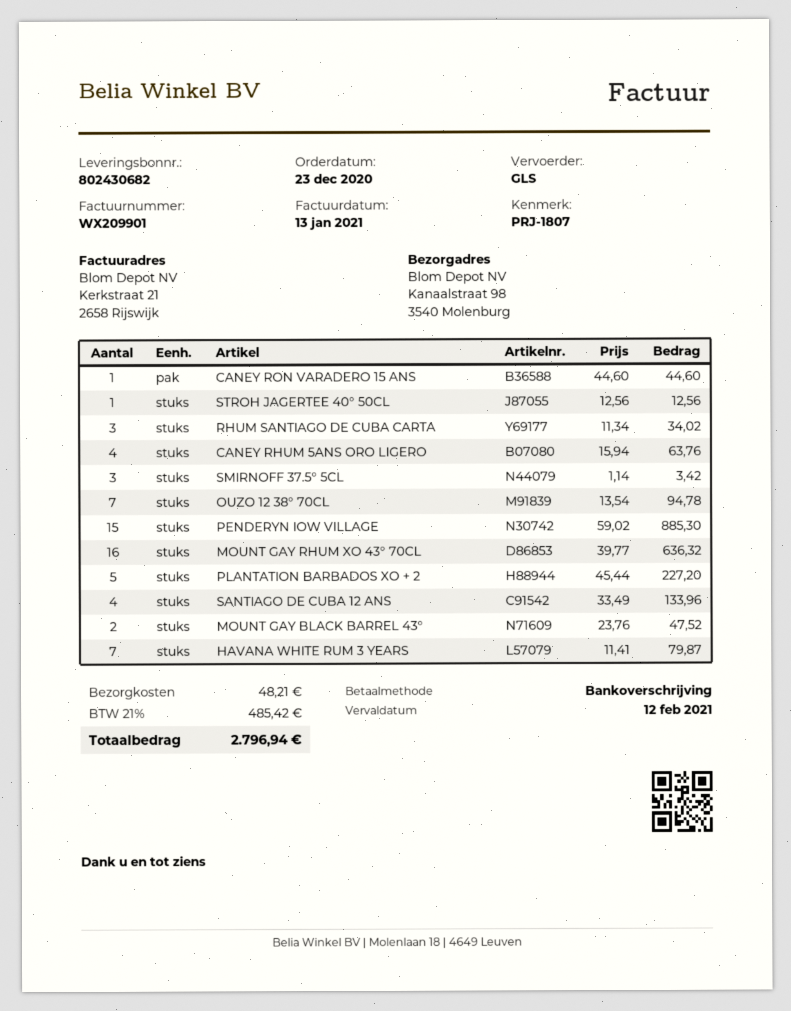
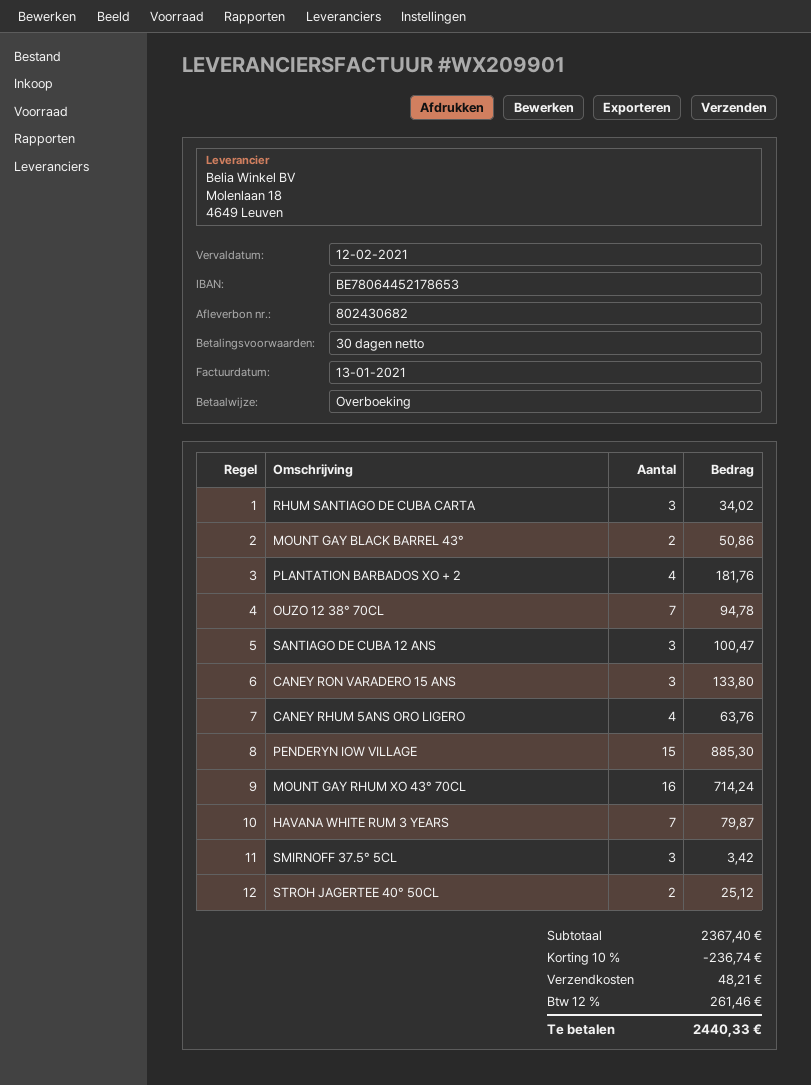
CANEY RON VARADERO 15 ANS: 1 for 44.60 -> 3 for 133.80
STROH JAGERTEE 40° 50CL: 1 for 12.56 -> 2 for 25.12
MOUNT GAY RHUM XO 43° 70CL: 16 for 636.32 -> 16 for 714.24
PLANTATION BARBADOS XO + 2: 5 for 227.20 -> 4 for 181.76
SANTIAGO DE CUBA 12 ANS: 4 for 133.96 -> 3 for 100.47
MOUNT GAY BLACK BARREL 43°: 2 for 47.52 -> 2 for 50.86
discount: none -> 10% = 236.74
tax: 21% = 485.42 -> 12% = 261.46
total: 2796.94 -> 2440.33

